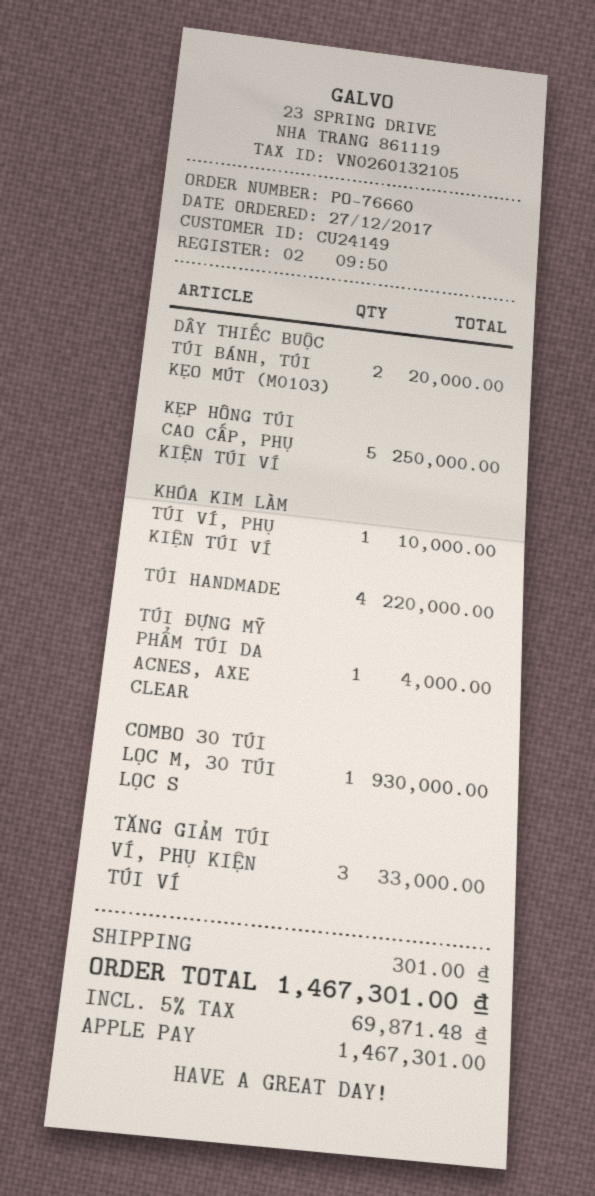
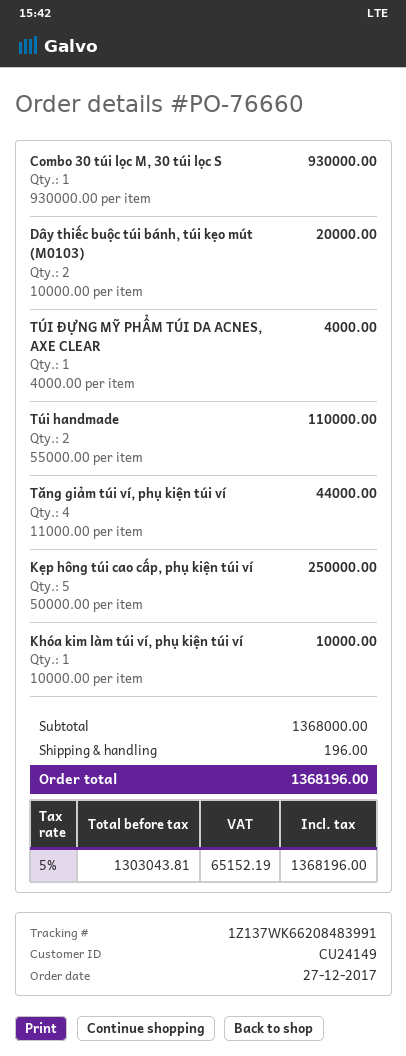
TÚI HANDMADE: 4 for 220000.00 -> 2 for 110000.00
TĂNG GIẢM TÚI VÍ, PHỤ KIỆN TÚI VÍ: 3 for 33000.00 -> 4 for 44000.00
shipping: 301.00 -> 196.00
tax: 5% = 69871.48 -> 5% = 65152.19
total: 1467301.00 -> 1368196.00

